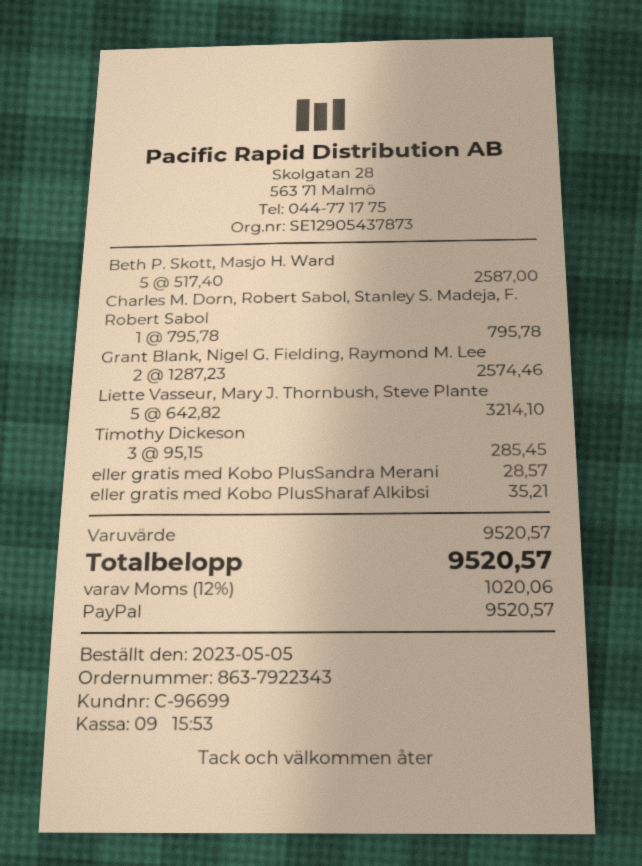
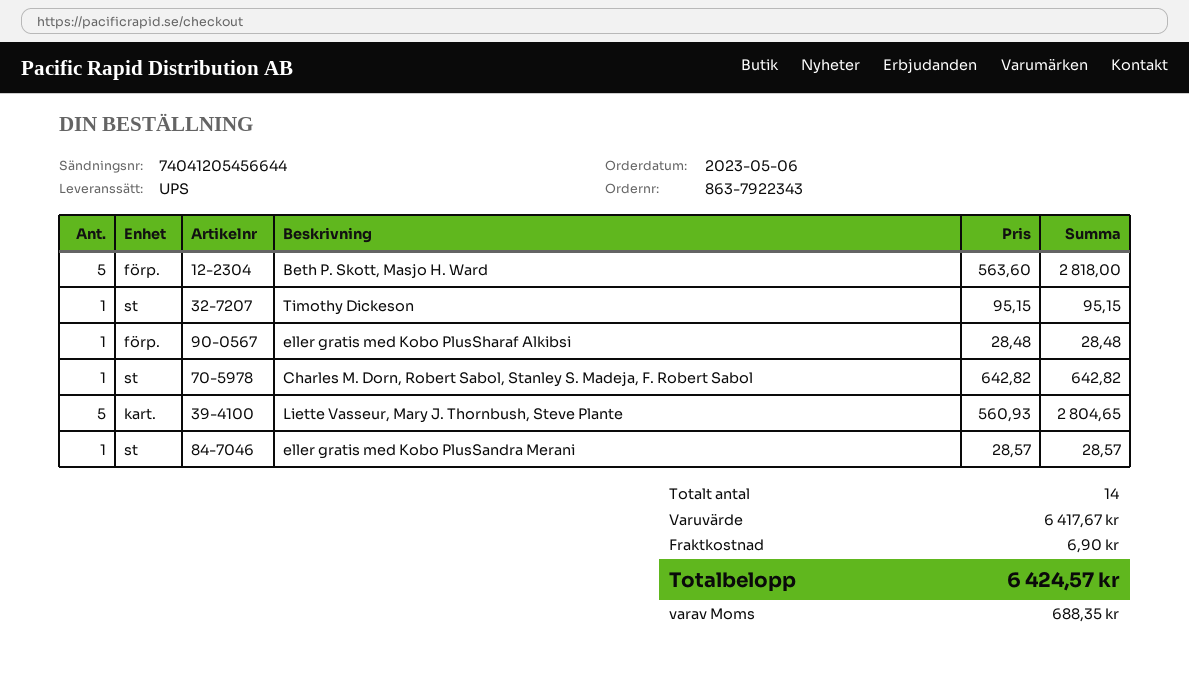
order date: 2023-05-05 -> 2023-05-06
Beth P. Skott, Masjo H. Ward: 5 x 517.40 = 2587.00 -> 5 x 563.60 = 2818.00
Charles M. Dorn, Robert Sabol, Stanley S. Madeja, F. Robert Sabol: 1 x 795.78 = 795.78 -> 1 x 642.82 = 642.82
Grant Blank, Nigel G. Fielding, Raymond M. Lee: 2 x 1287.23 = 2574.46 -> none
Liette Vasseur, Mary J. Thornbush, Steve Plante: 5 x 642.82 = 3214.10 -> 5 x 560.93 = 2804.65
Timothy Dickeson: 3 x 95.15 = 285.45 -> 1 x 95.15 = 95.15
eller gratis med Kobo PlusSharaf Alkibsi: 1 x 35.21 = 35.21 -> 1 x 28.48 = 28.48
subtotal: 9520.57 -> 6417.67
shipping: none -> 6.90
tax: 1020.06 -> 688.35
total: 9520.57 -> 6424.57

